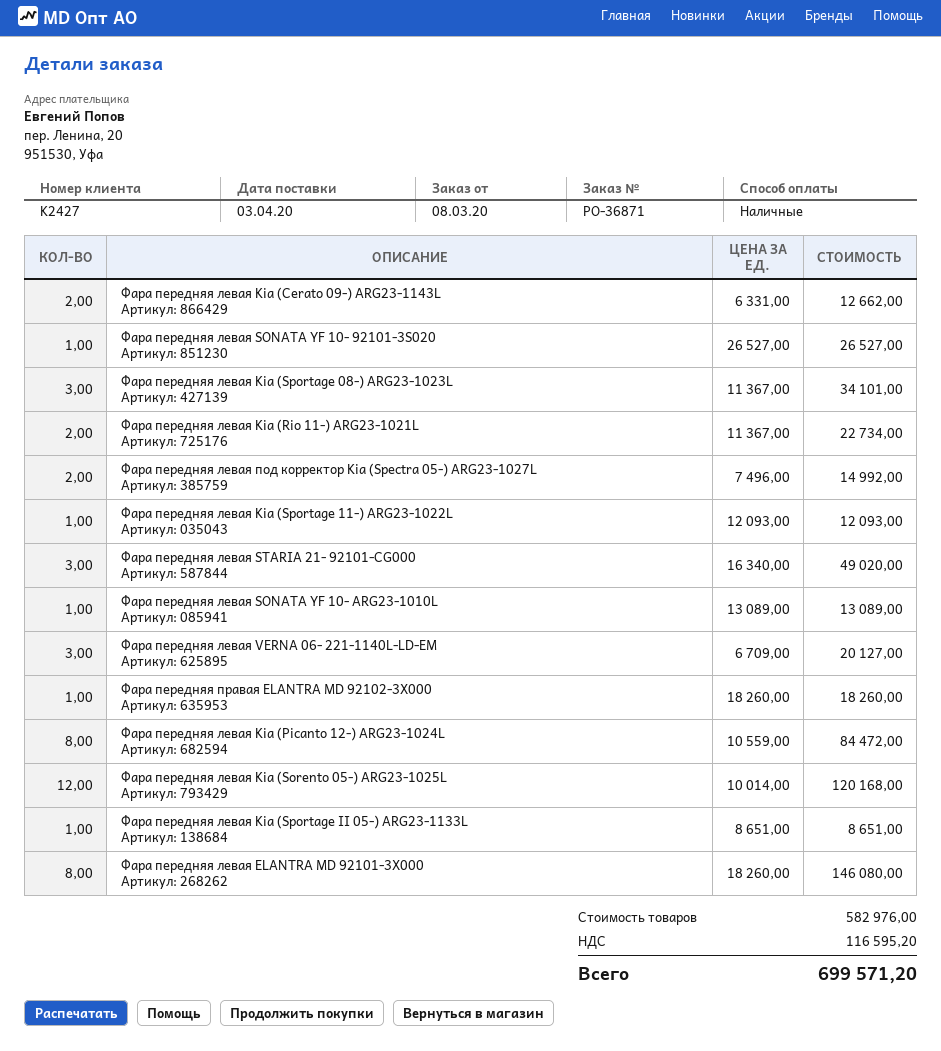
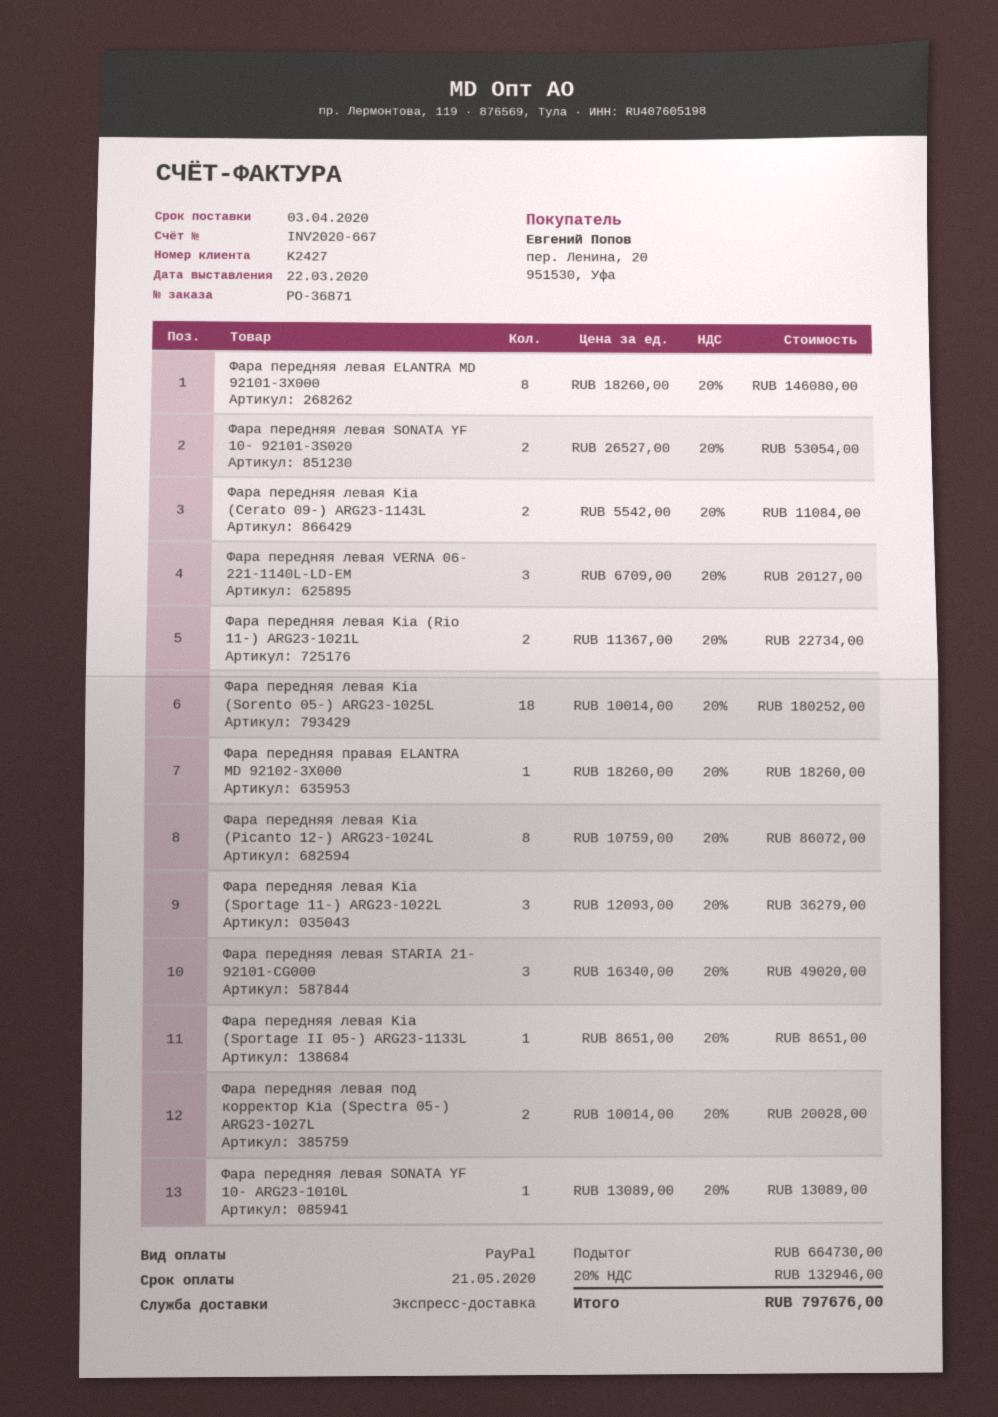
payment method: cash -> PayPal
Фара передняя левая Kia (Cerato 09-) ARG23-1143L: 2 x 6331.00 = 12662.00 -> 2 x 5542.00 = 11084.00
Фара передняя левая SONATA YF 10- 92101-3S020: 1 x 26527.00 = 26527.00 -> 2 x 26527.00 = 53054.00
Фара передняя левая Kia (Sportage 08-) ARG23-1023L: 3 x 11367.00 = 34101.00 -> none
Фара передняя левая под корректор Kia (Spectra 05-) ARG23-1027L: 2 x 7496.00 = 14992.00 -> 2 x 10014.00 = 20028.00
Фара передняя левая Kia (Sportage 11-) ARG23-1022L: 1 x 12093.00 = 12093.00 -> 3 x 12093.00 = 36279.00
Фара передняя левая Kia (Picanto 12-) ARG23-1024L: 8 x 10559.00 = 84472.00 -> 8 x 10759.00 = 86072.00
Фара передняя левая Kia (Sorento 05-) ARG23-1025L: 12 x 10014.00 = 120168.00 -> 18 x 10014.00 = 180252.00
subtotal: 582976.00 -> 664730.00
tax: 116595.20 -> 132946.00
total: 699571.20 -> 797676.00

